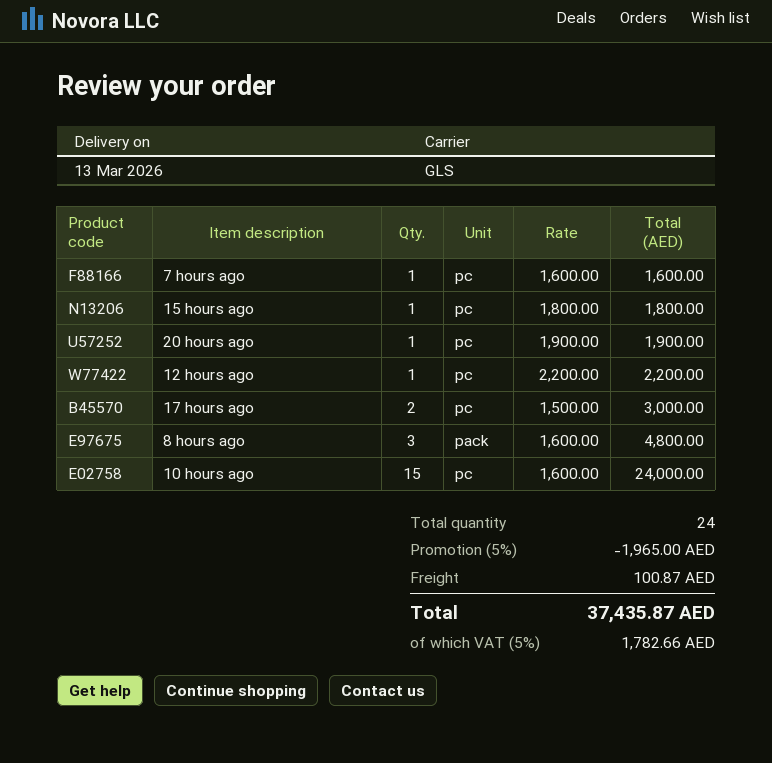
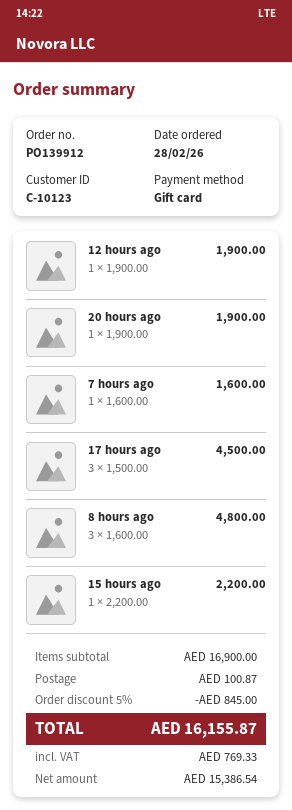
15 hours ago: 1 x 1800.00 = 1800.00 -> 1 x 2200.00 = 2200.00
12 hours ago: 1 x 2200.00 = 2200.00 -> 1 x 1900.00 = 1900.00
17 hours ago: 2 x 1500.00 = 3000.00 -> 3 x 1500.00 = 4500.00
10 hours ago: 15 x 1600.00 = 24000.00 -> none
discount: 5% = 1965.00 -> 5% = 845.00
tax: 1782.66 -> 769.33
total: 37435.87 -> 16155.87

